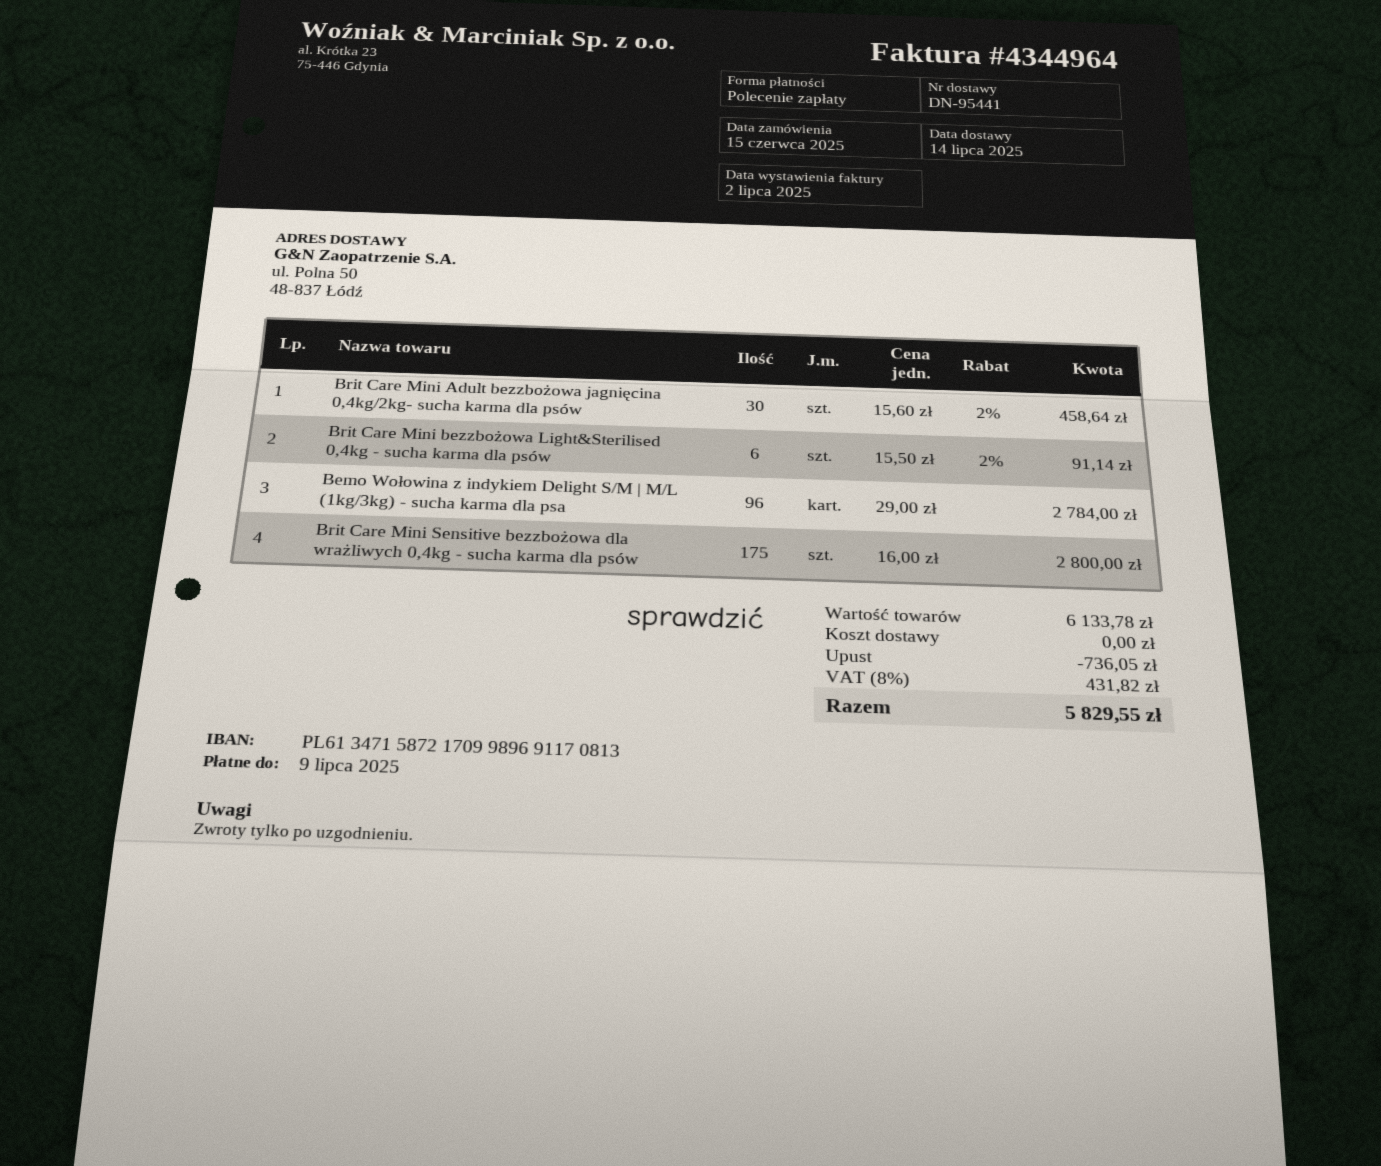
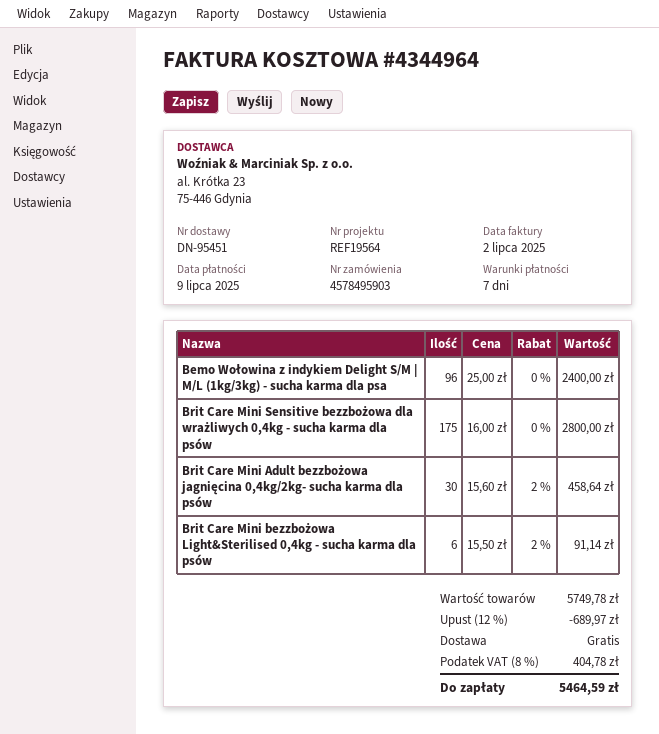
delivery note number: DN-95441 -> DN-95451
Bemo Wołowina z indykiem Delight S/M | M/L (1kg/3kg) - sucha karma dla psa: 96 x 29.00 = 2784.00 -> 96 x 25.00 = 2400.00
subtotal: 6133.78 -> 5749.78
discount: 736.05 -> 689.97
tax: 8% = 431.82 -> 8% = 404.78
total: 5829.55 -> 5464.59

